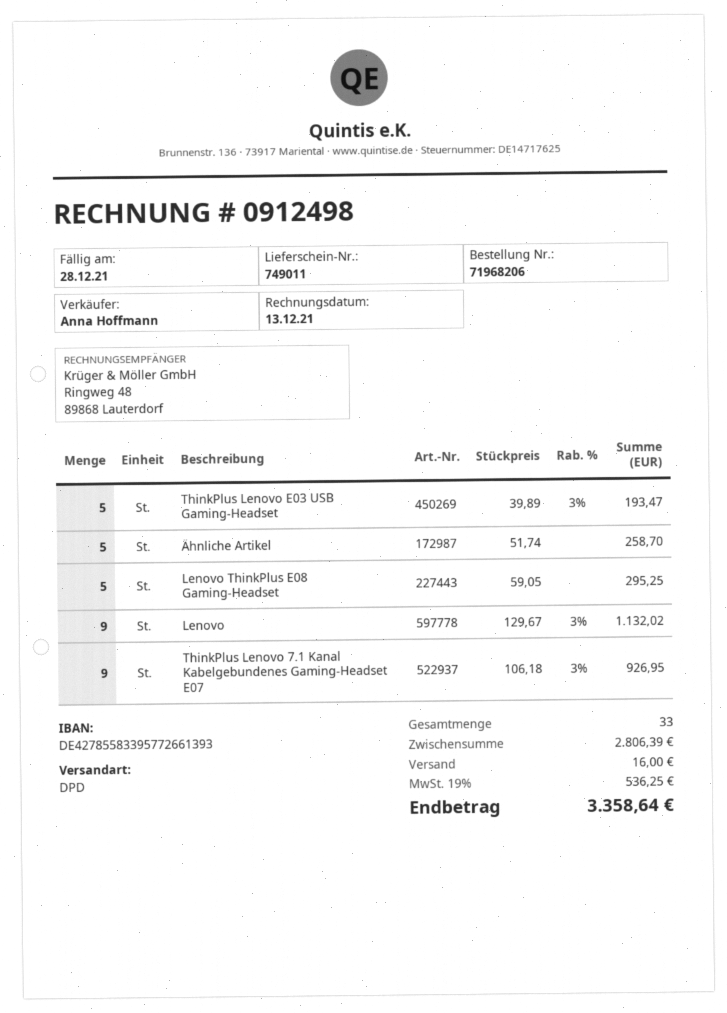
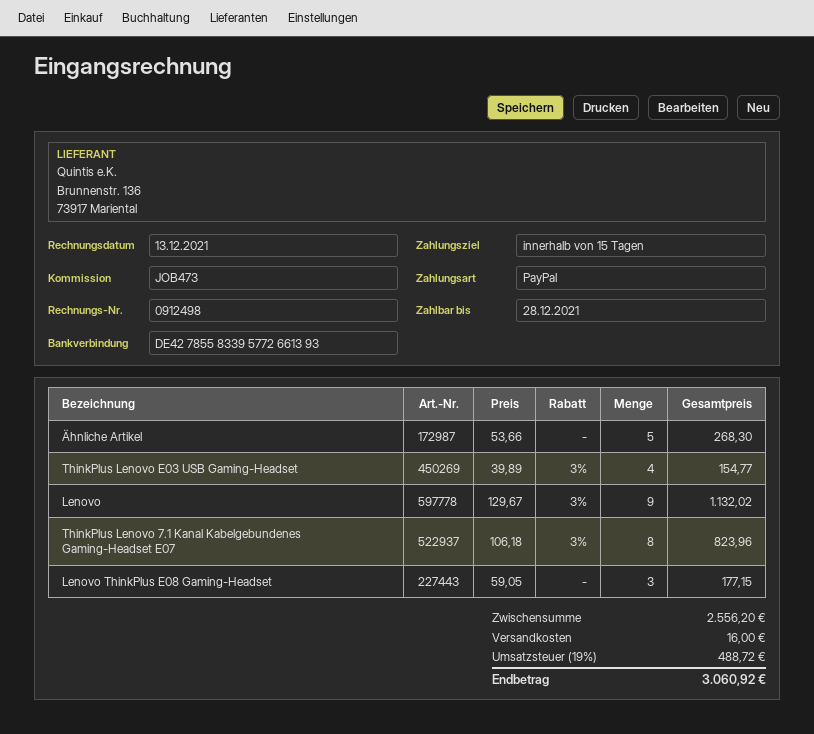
ThinkPlus Lenovo E03 USB Gaming-Headset: 5 x 39.89 - 3% = 193.47 -> 4 x 39.89 - 3% = 154.77
Ähnliche Artikel: 5 x 51.74 = 258.70 -> 5 x 53.66 = 268.30
Lenovo ThinkPlus E08 Gaming-Headset: 5 x 59.05 = 295.25 -> 3 x 59.05 = 177.15
ThinkPlus Lenovo 7.1 Kanal Kabelgebundenes Gaming-Headset E07: 9 x 106.18 - 3% = 926.95 -> 8 x 106.18 - 3% = 823.96
subtotal: 2806.39 -> 2556.20
tax: 19% = 536.25 -> 19% = 488.72
total: 3358.64 -> 3060.92

